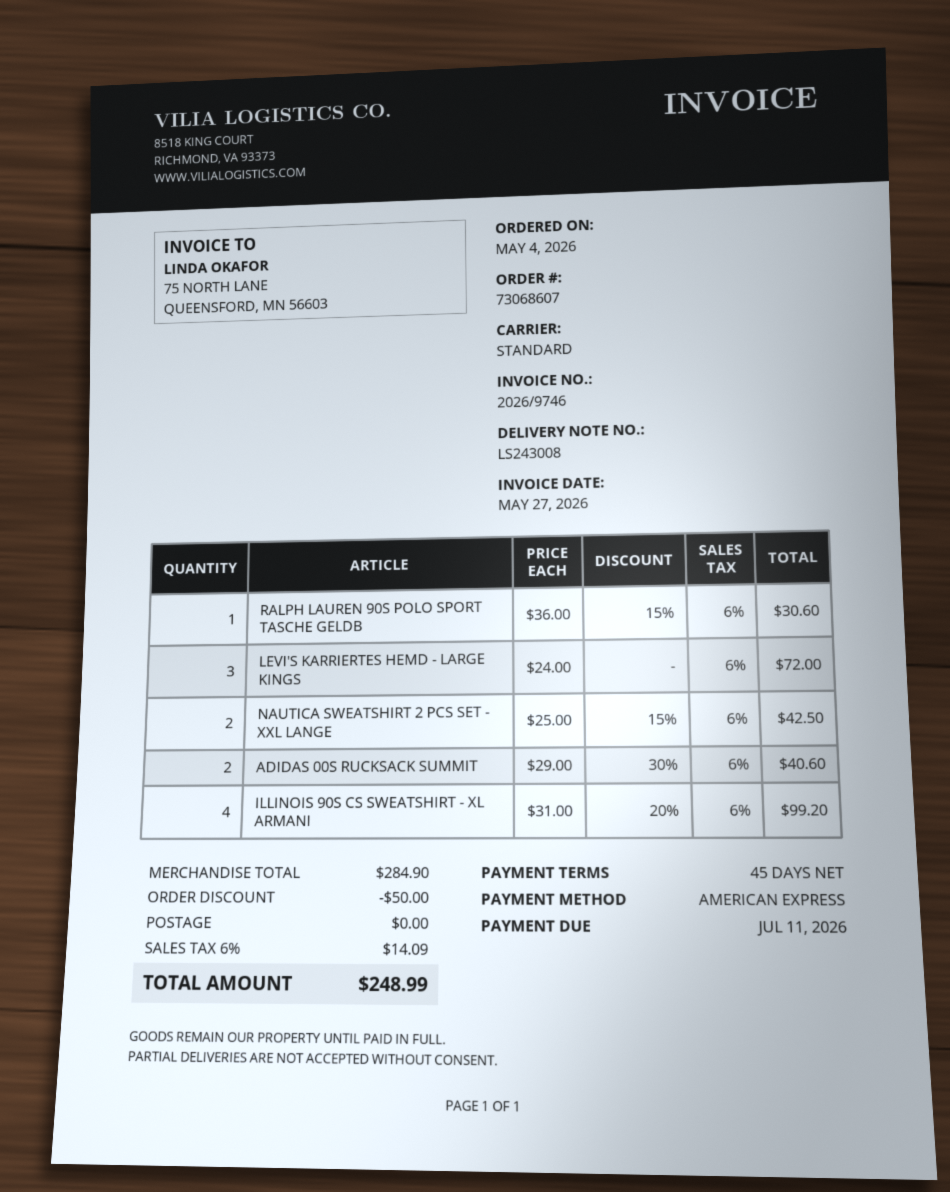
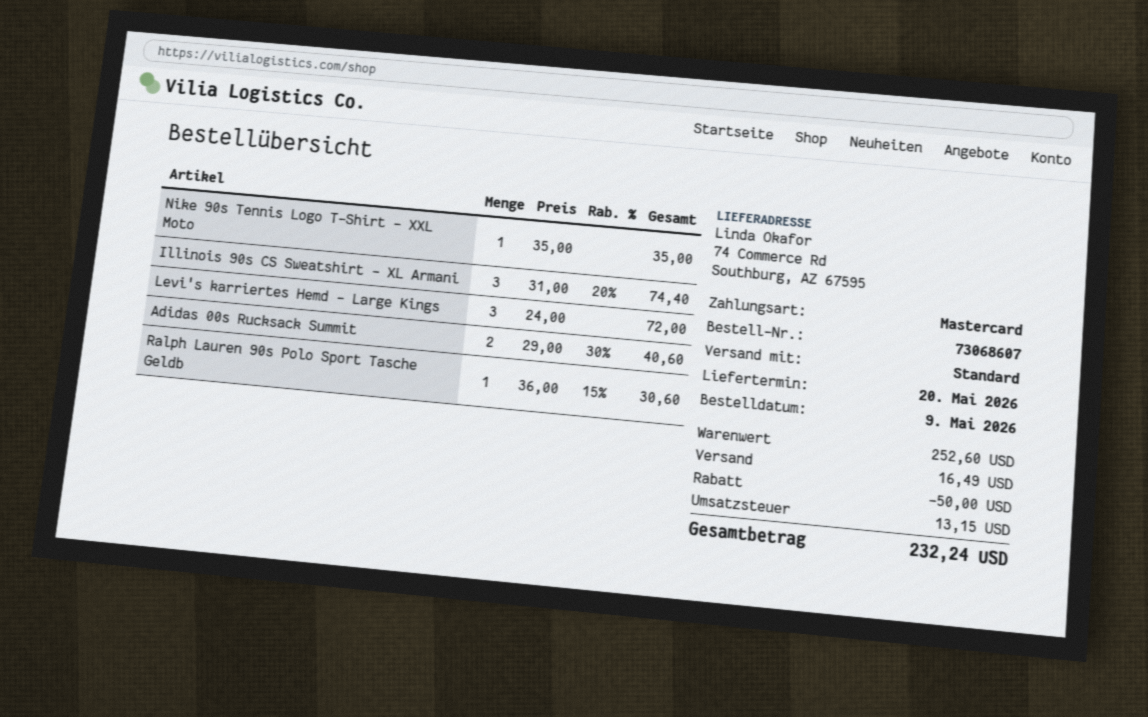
order date: 2026-05-04 -> 2026-05-09
payment method: American Express -> Mastercard
NAUTICA SWEATSHIRT 2 PCS SET - XXL LANGE: 2 x 25.00 - 15% = 42.50 -> none
ILLINOIS 90S CS SWEATSHIRT - XL ARMANI: 4 x 31.00 - 20% = 99.20 -> 3 x 31.00 - 20% = 74.40
Nike 90s Tennis Logo T-Shirt - XXL Moto: none -> 1 x 35.00 = 35.00
subtotal: 284.90 -> 252.60
shipping: 0.00 -> 16.49
tax: 14.09 -> 13.15
total: 248.99 -> 232.24

